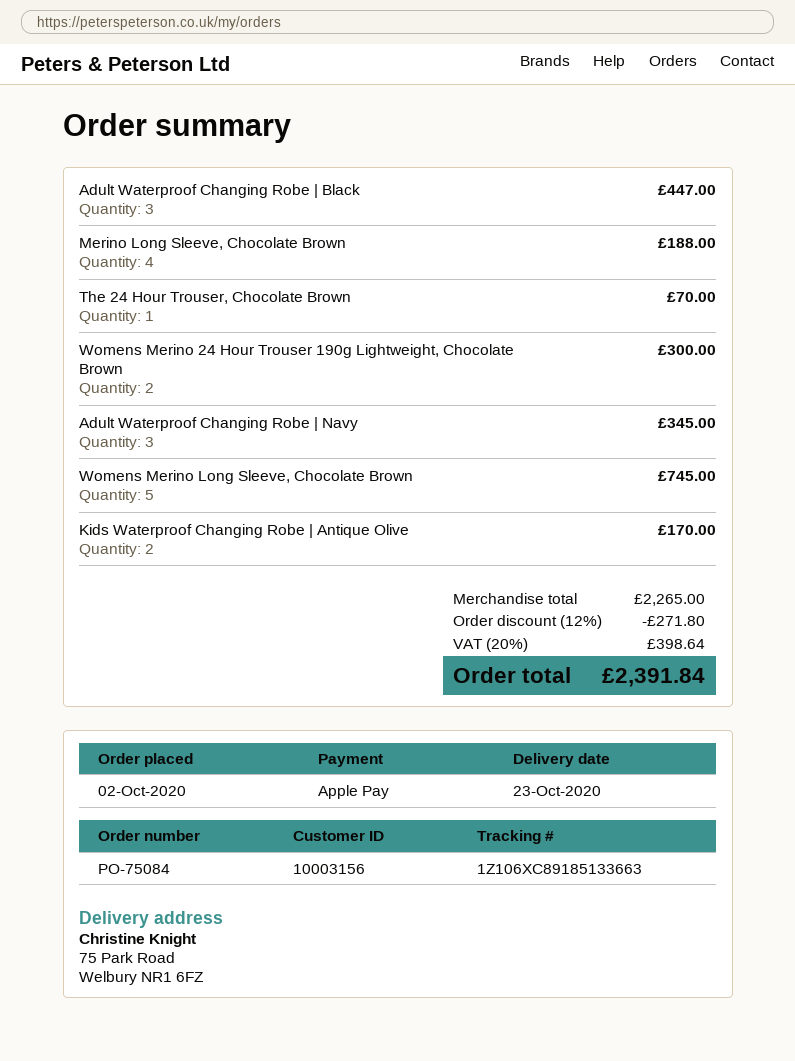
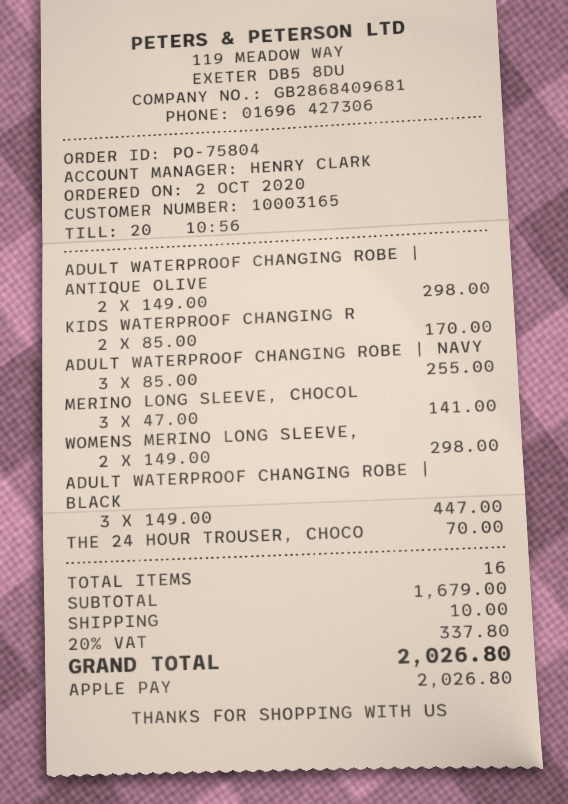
order number: PO-75084 -> PO-75804
customer number: 10003156 -> 10003165
Merino Long Sleeve, Chocolate Brown: 4 for 188.00 -> 3 for 141.00
Womens Merino 24 Hour Trouser 190g Lightweight, Chocolate Brown: 2 for 300.00 -> none
Adult Waterproof Changing Robe | Navy: 3 for 345.00 -> 3 for 255.00
Womens Merino Long Sleeve, Chocolate Brown: 5 for 745.00 -> 2 for 298.00
ADULT WATERPROOF CHANGING ROBE | ANTIQUE OLIVE: none -> 2 for 298.00
subtotal: 2265.00 -> 1679.00
discount: 12% = 271.80 -> none
shipping: none -> 10.00
tax: 20% = 398.64 -> 20% = 337.80
total: 2391.84 -> 2026.80

